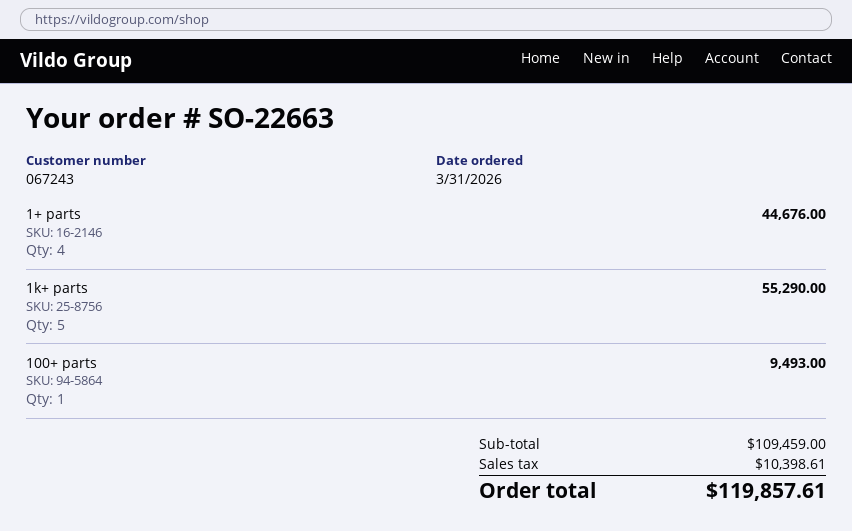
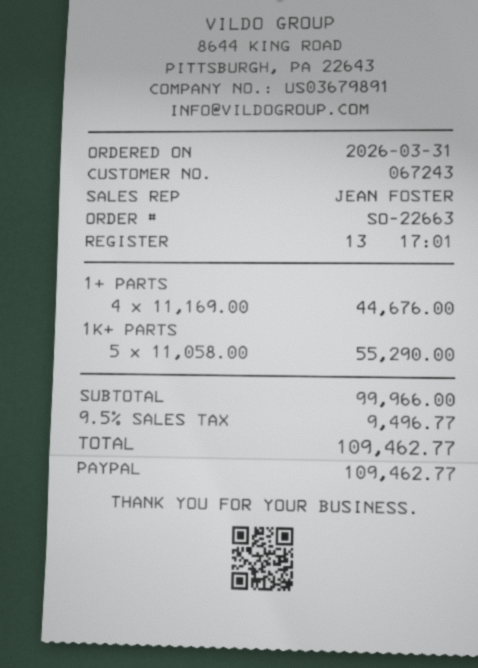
100+ parts: 1 for 9493.00 -> none
subtotal: 109459.00 -> 99966.00
tax: 10398.61 -> 9496.77
total: 119857.61 -> 109462.77

